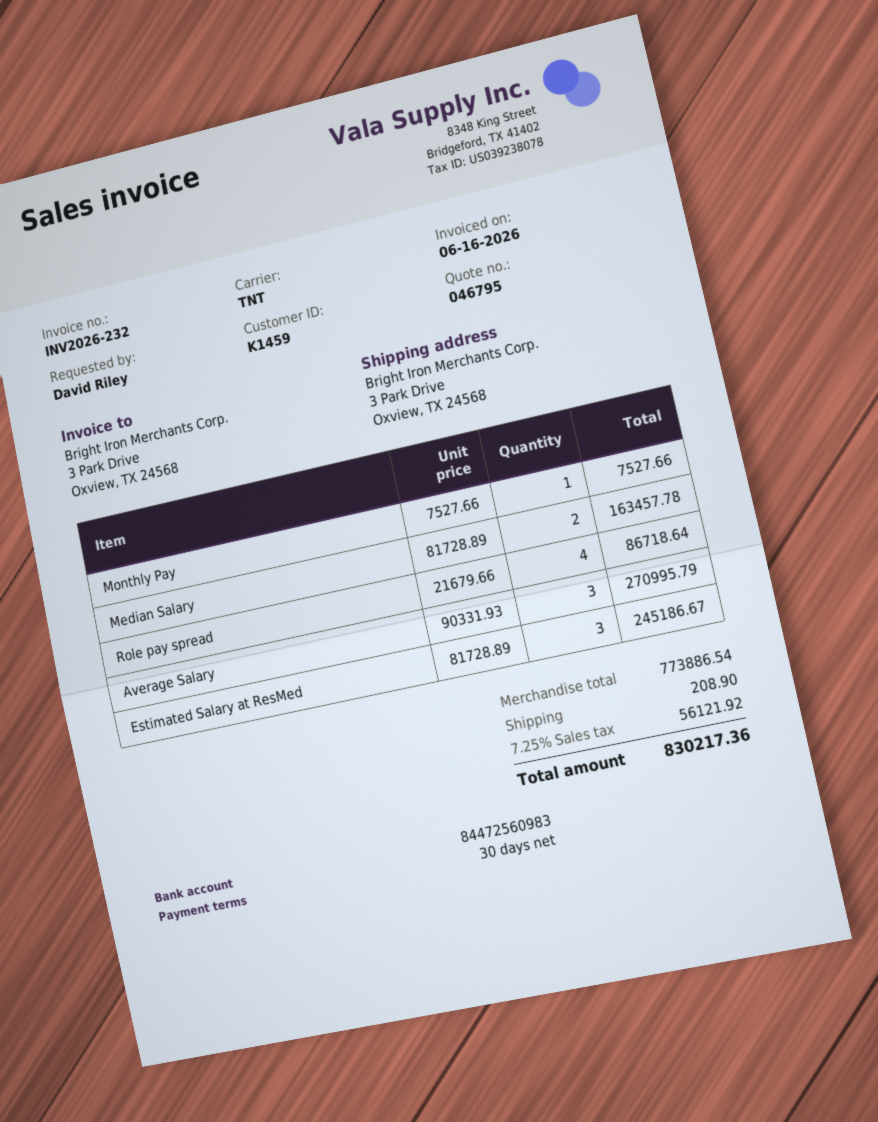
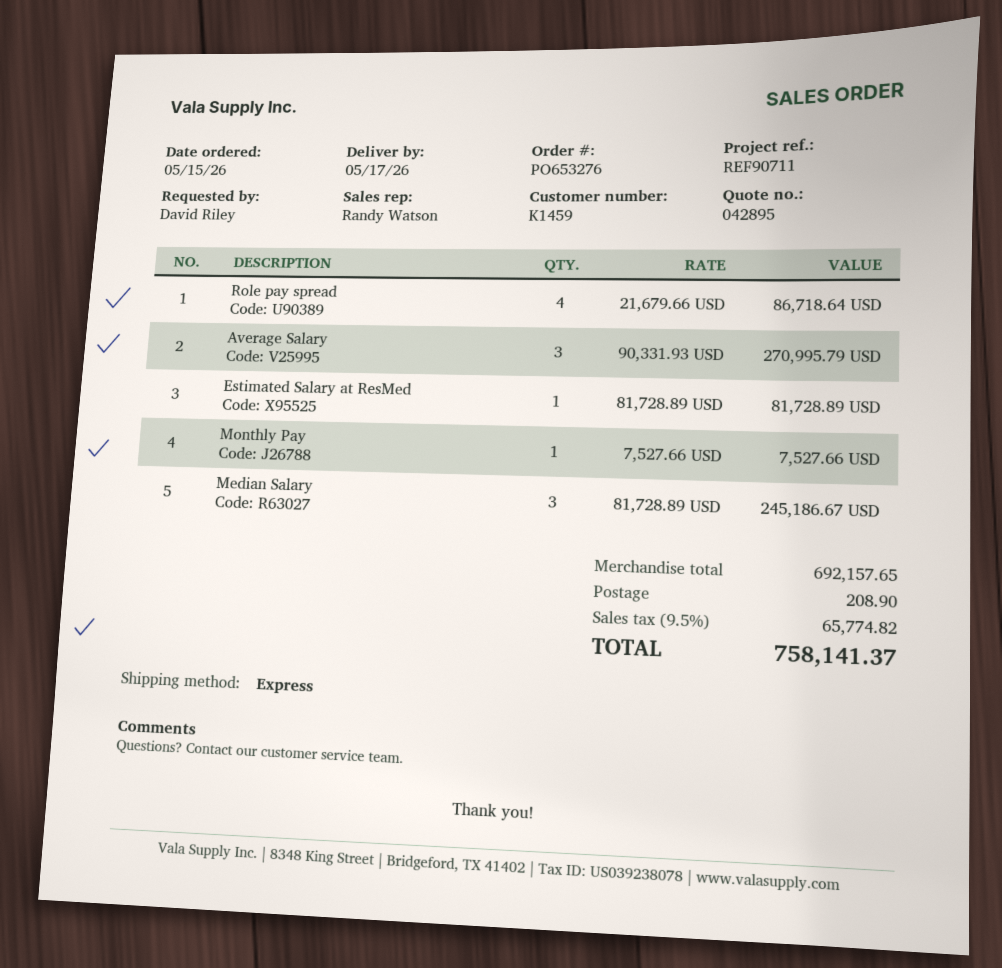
quote number: 046795 -> 042895
shipping method: TNT -> express
Median Salary: 2 x 81728.89 = 163457.78 -> 3 x 81728.89 = 245186.67
Estimated Salary at ResMed: 3 x 81728.89 = 245186.67 -> 1 x 81728.89 = 81728.89
subtotal: 773886.54 -> 692157.65
tax: 7.25% = 56121.92 -> 9.5% = 65774.82
total: 830217.36 -> 758141.37

